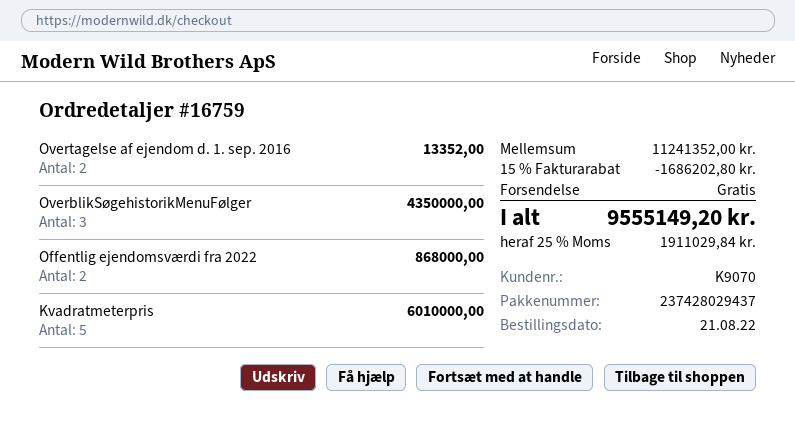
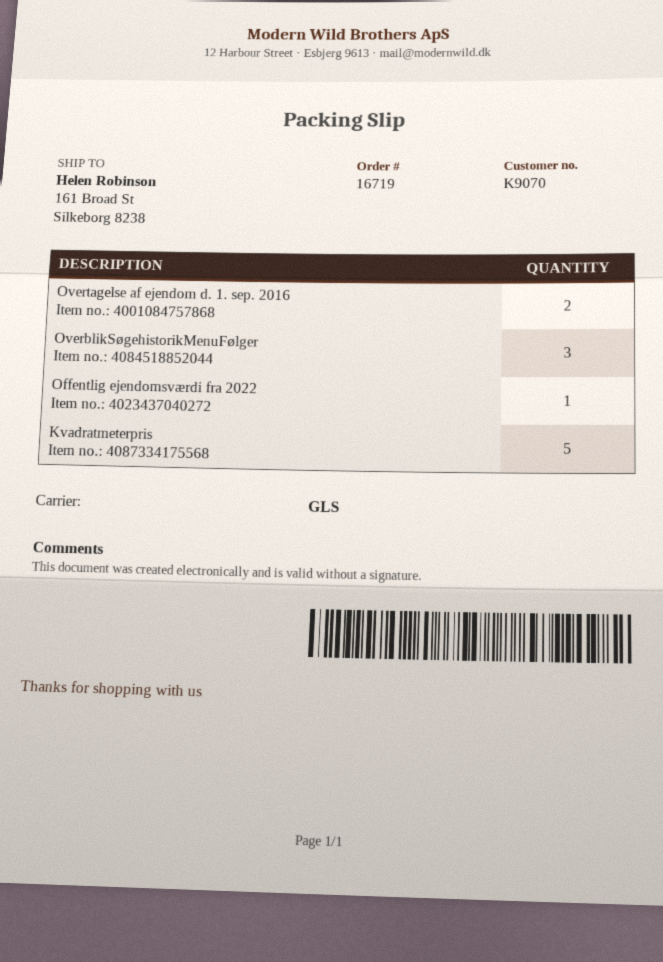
order number: 16759 -> 16719
Offentlig ejendomsværdi fra 2022: 2 -> 1

